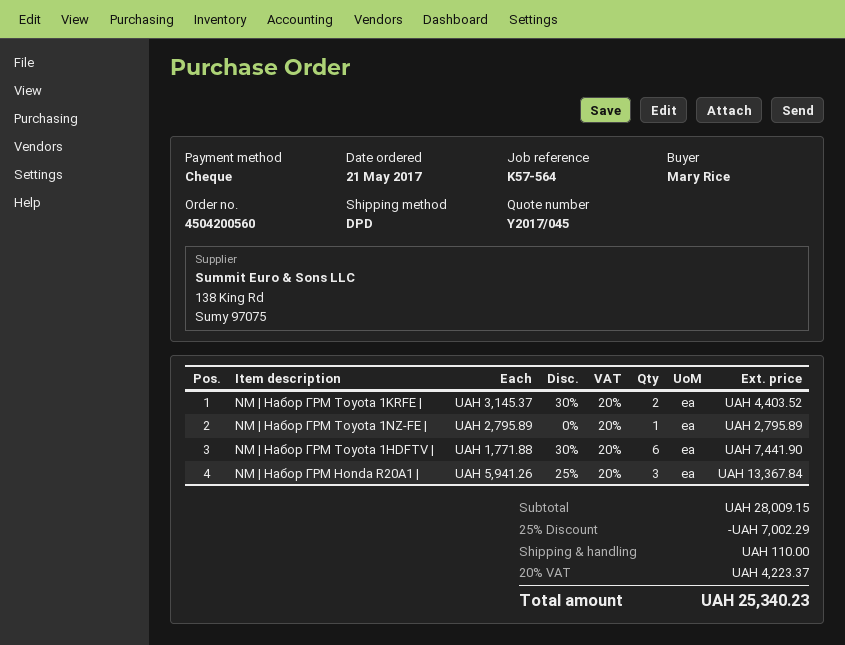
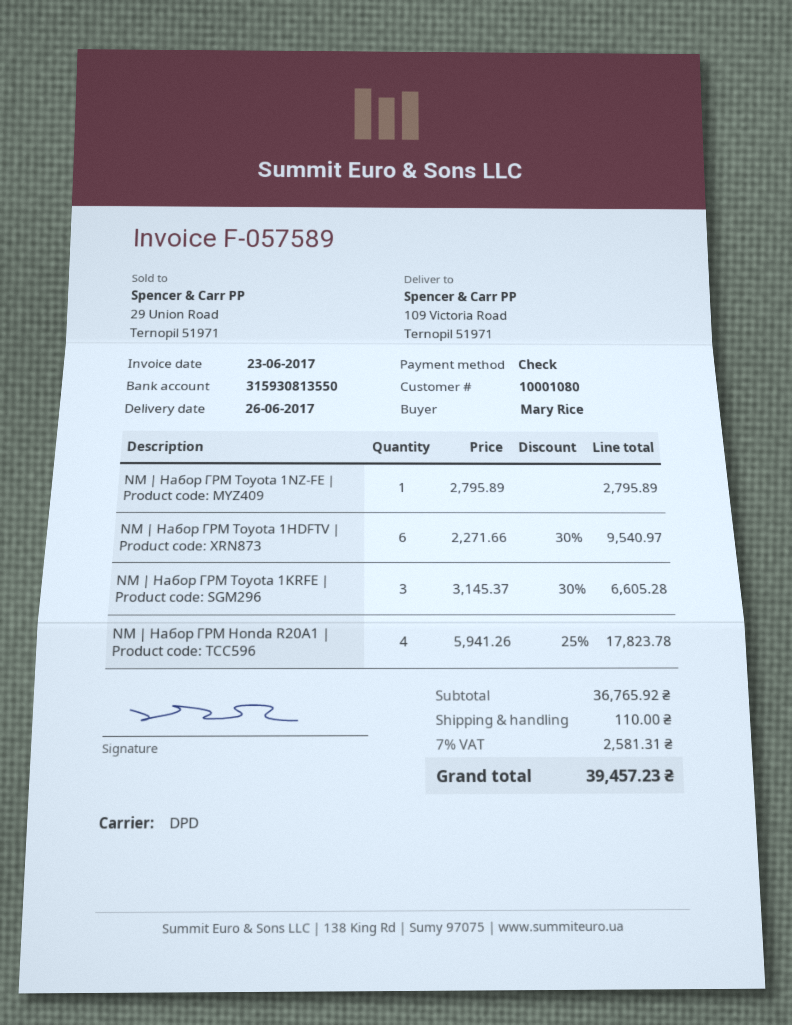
NM | Набор ГРМ Toyota 1KRFE |: 2 x 3145.37 - 30% = 4403.52 -> 3 x 3145.37 - 30% = 6605.28
NM | Набор ГРМ Toyota 1HDFTV |: 6 x 1771.88 - 30% = 7441.90 -> 6 x 2271.66 - 30% = 9540.97
NM | Набор ГРМ Honda R20A1 |: 3 x 5941.26 - 25% = 13367.84 -> 4 x 5941.26 - 25% = 17823.78
subtotal: 28009.15 -> 36765.92
discount: 25% = 7002.29 -> none
tax: 20% = 4223.37 -> 7% = 2581.31
total: 25340.23 -> 39457.23

